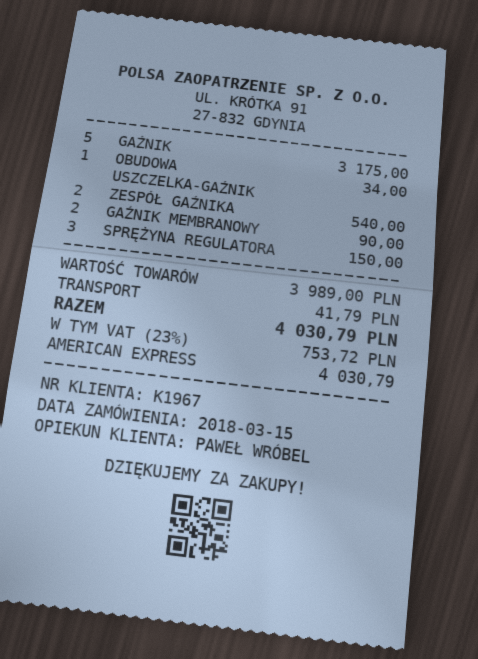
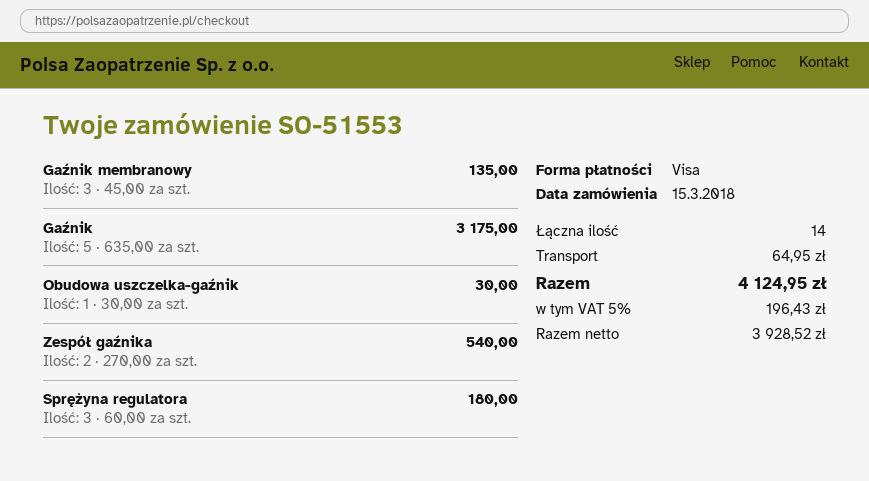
payment method: American Express -> Visa
OBUDOWA USZCZELKA-GAŹNIK: 1 for 34.00 -> 1 for 30.00
GAŹNIK MEMBRANOWY: 2 for 90.00 -> 3 for 135.00
SPRĘŻYNA REGULATORA: 3 for 150.00 -> 3 for 180.00
shipping: 41.79 -> 64.95
tax: 23% = 753.72 -> 5% = 196.43
total: 4030.79 -> 4124.95

